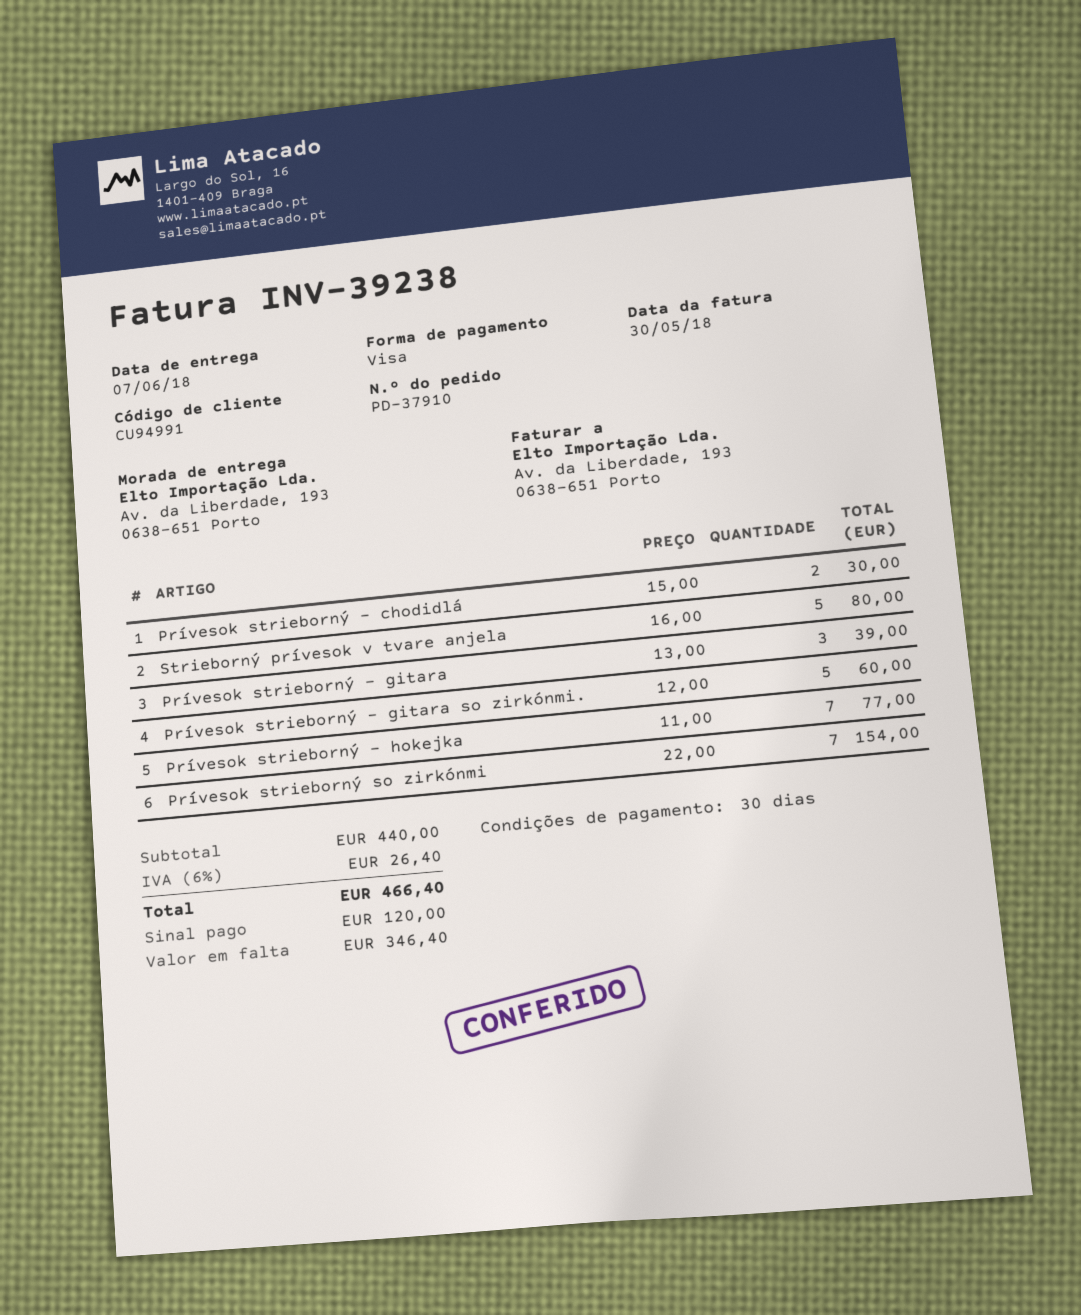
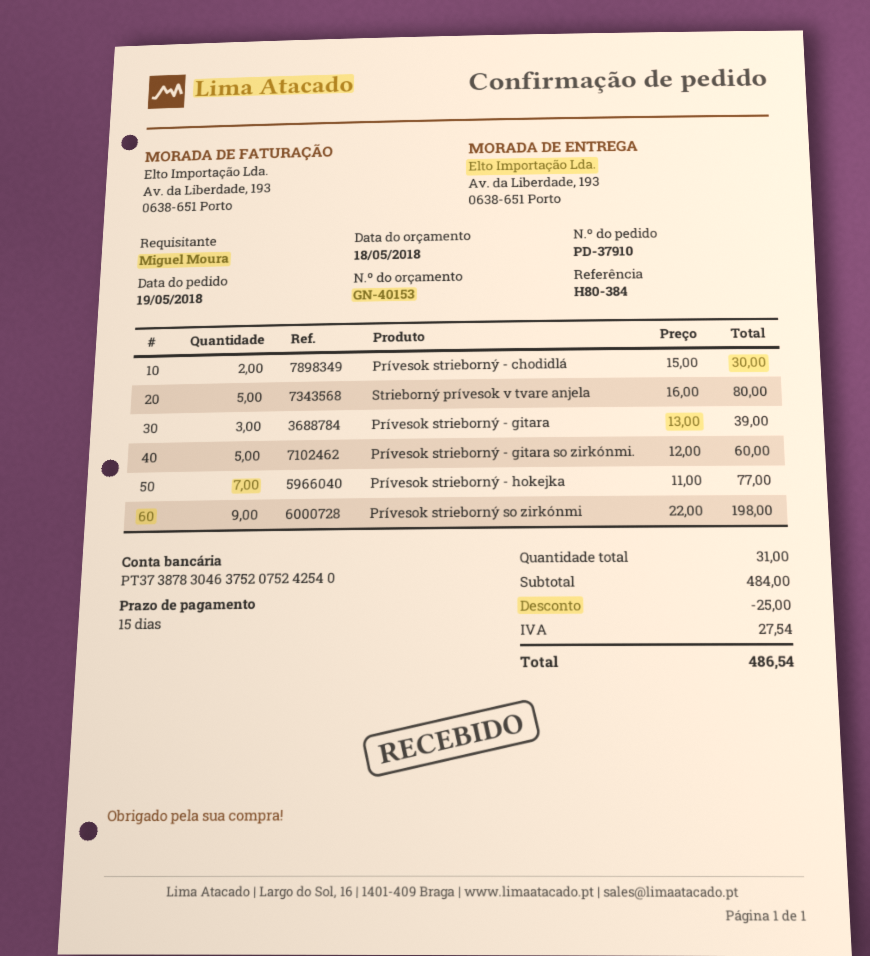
payment terms: 30 days -> 15 days
Prívesok strieborný so zirkónmi: 7 x 22.00 = 154.00 -> 9 x 22.00 = 198.00
subtotal: 440.00 -> 484.00
discount: none -> 25.00
tax: 26.40 -> 27.54
total: 466.40 -> 486.54

